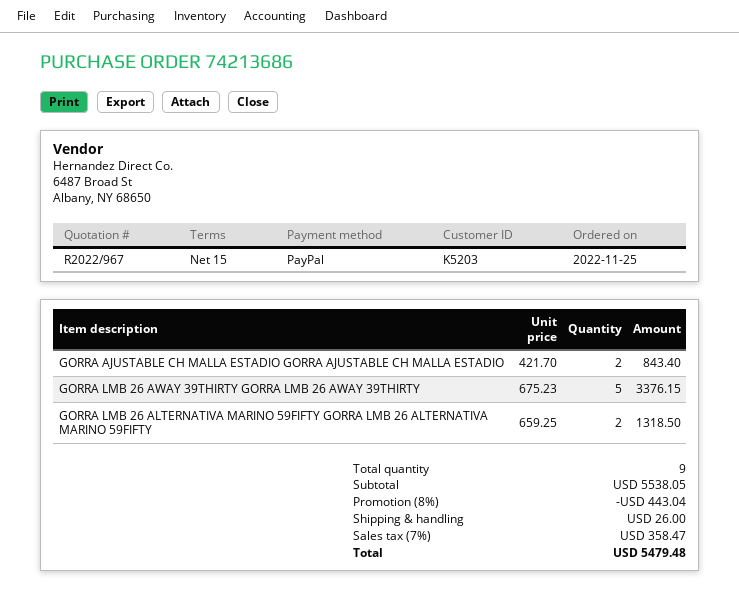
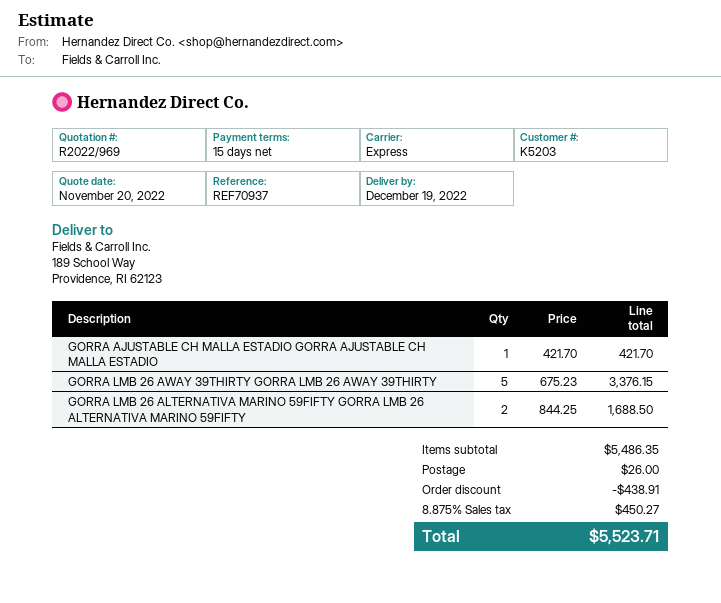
quote number: R2022/967 -> R2022/969
GORRA AJUSTABLE CH MALLA ESTADIO GORRA AJUSTABLE CH MALLA ESTADIO: 2 x 421.70 = 843.40 -> 1 x 421.70 = 421.70
GORRA LMB 26 ALTERNATIVA MARINO 59FIFTY GORRA LMB 26 ALTERNATIVA MARINO 59FIFTY: 2 x 659.25 = 1318.50 -> 2 x 844.25 = 1688.50
subtotal: 5538.05 -> 5486.35
discount: 443.04 -> 438.91
tax: 7% = 358.47 -> 8.875% = 450.27
total: 5479.48 -> 5523.71

